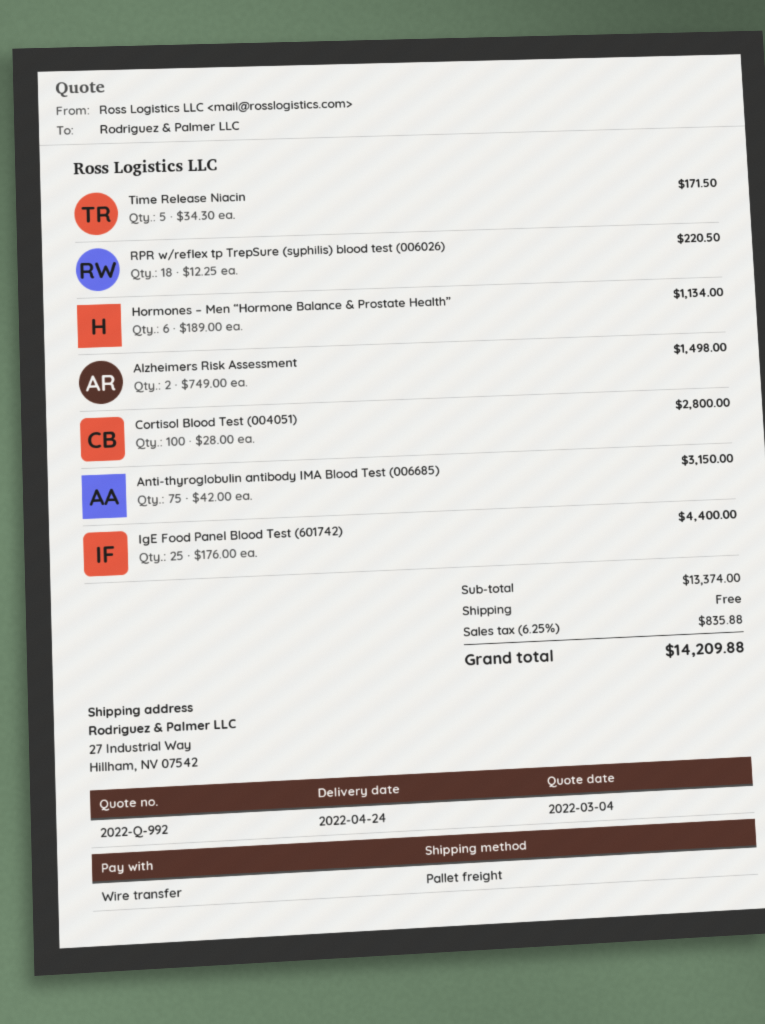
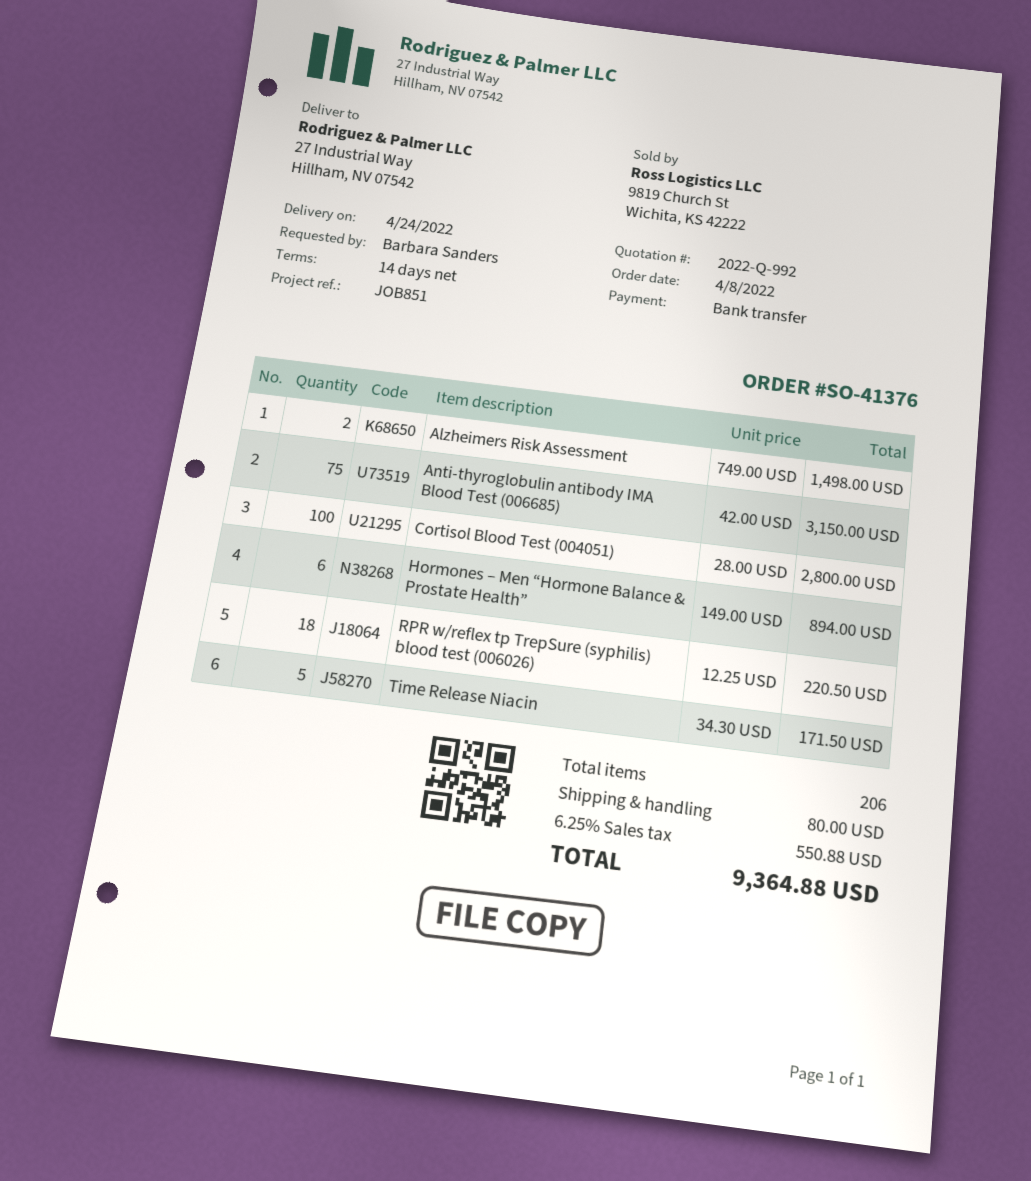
Hormones – Men “Hormone Balance & Prostate Health”: 6 x 189.00 = 1134.00 -> 6 x 149.00 = 894.00
IgE Food Panel Blood Test (601742): 25 x 176.00 = 4400.00 -> none
shipping: 0.00 -> 80.00
tax: 6.25% = 835.88 -> 6.25% = 550.88
total: 14209.88 -> 9364.88

